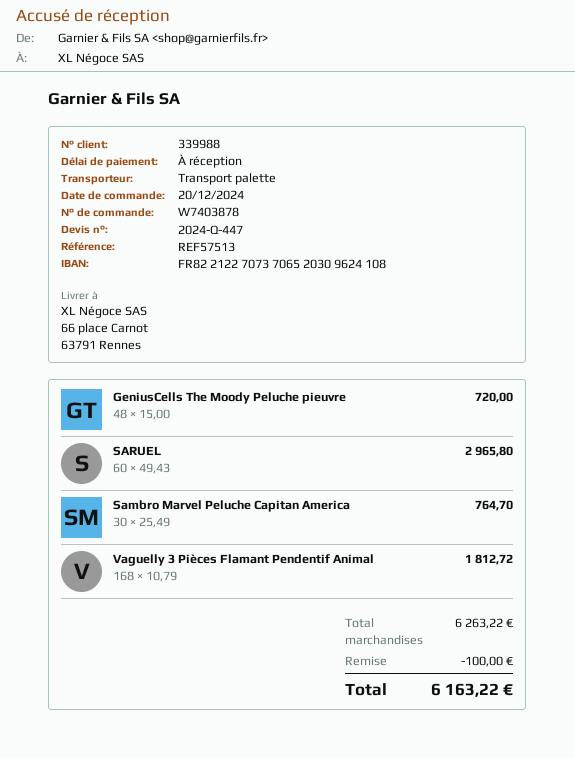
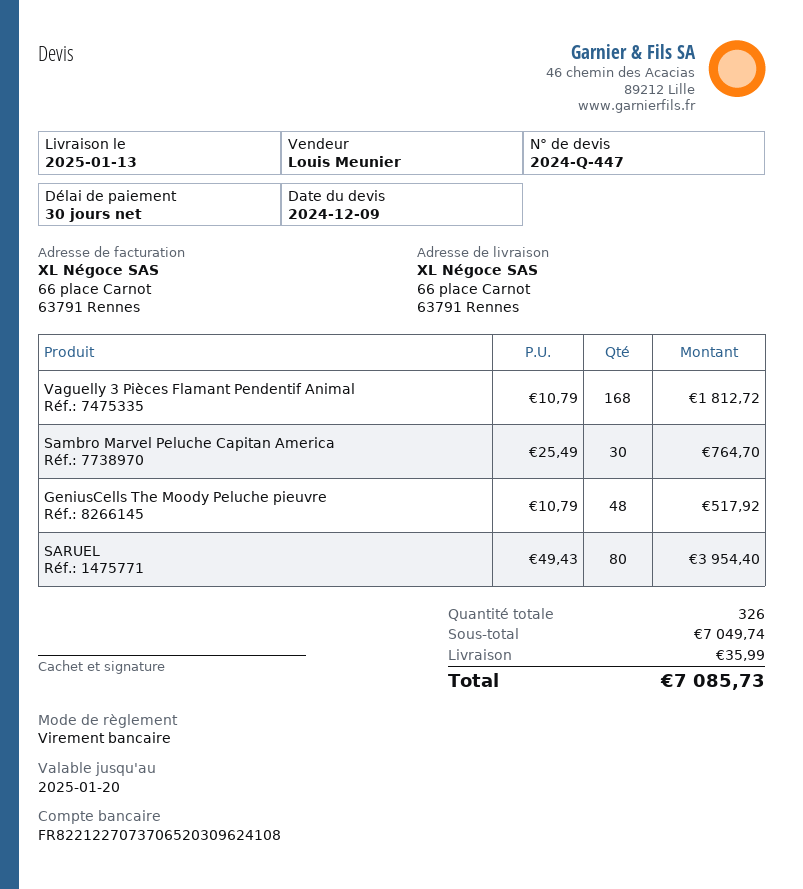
payment terms: on receipt -> 30 days
GeniusCells The Moody Peluche pieuvre: 48 x 15.00 = 720.00 -> 48 x 10.79 = 517.92
SARUEL: 60 x 49.43 = 2965.80 -> 80 x 49.43 = 3954.40
subtotal: 6263.22 -> 7049.74
discount: 100.00 -> none
shipping: none -> 35.99
total: 6163.22 -> 7085.73

